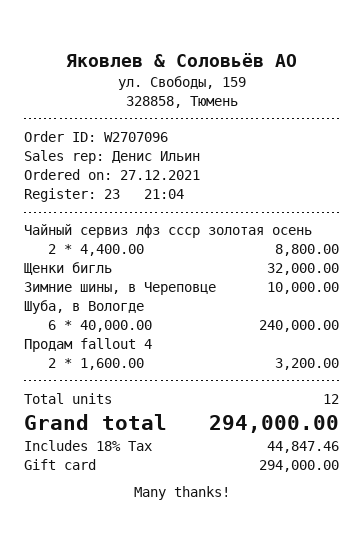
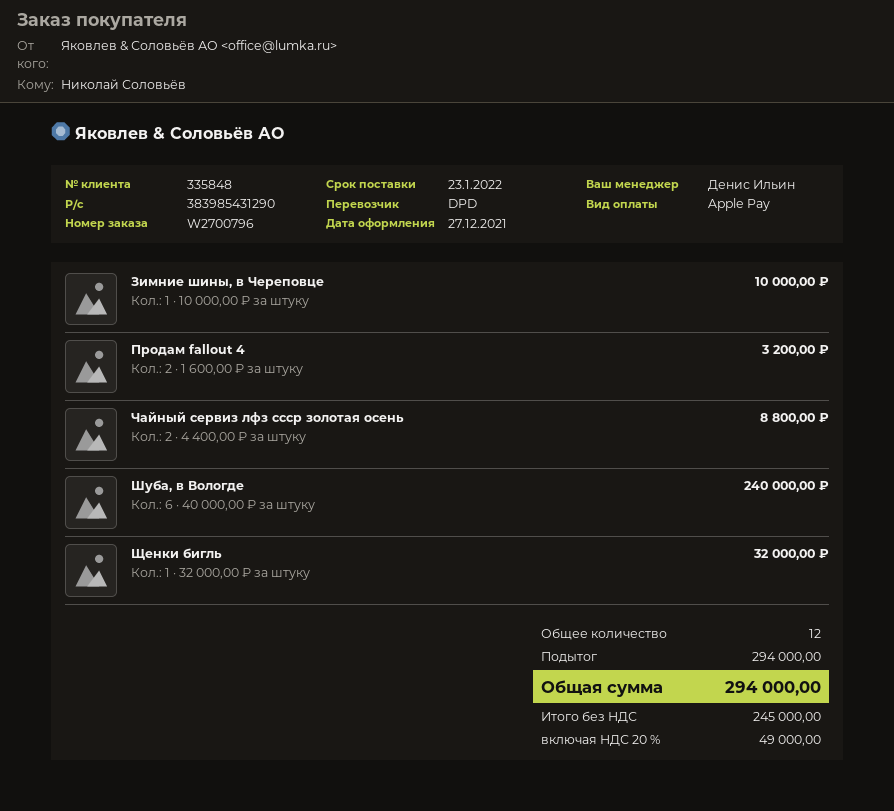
order number: W2707096 -> W2700796
payment method: gift card -> Apple Pay
tax: 18% = 44847.46 -> 20% = 49000.00

